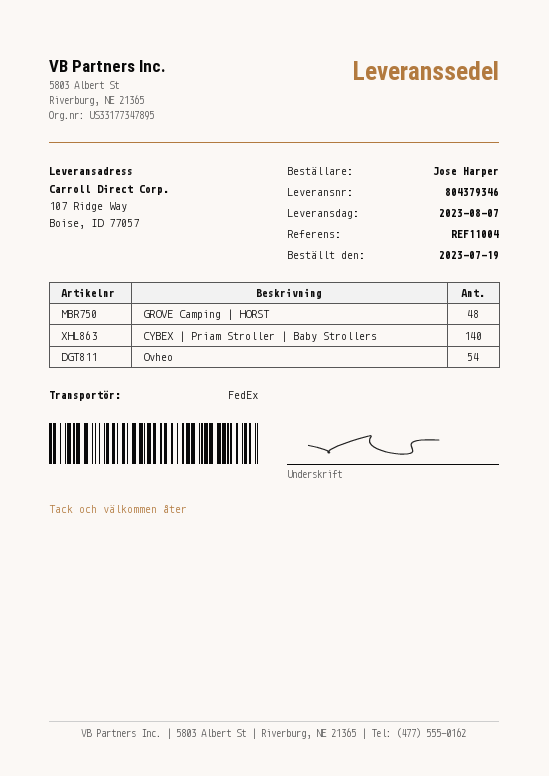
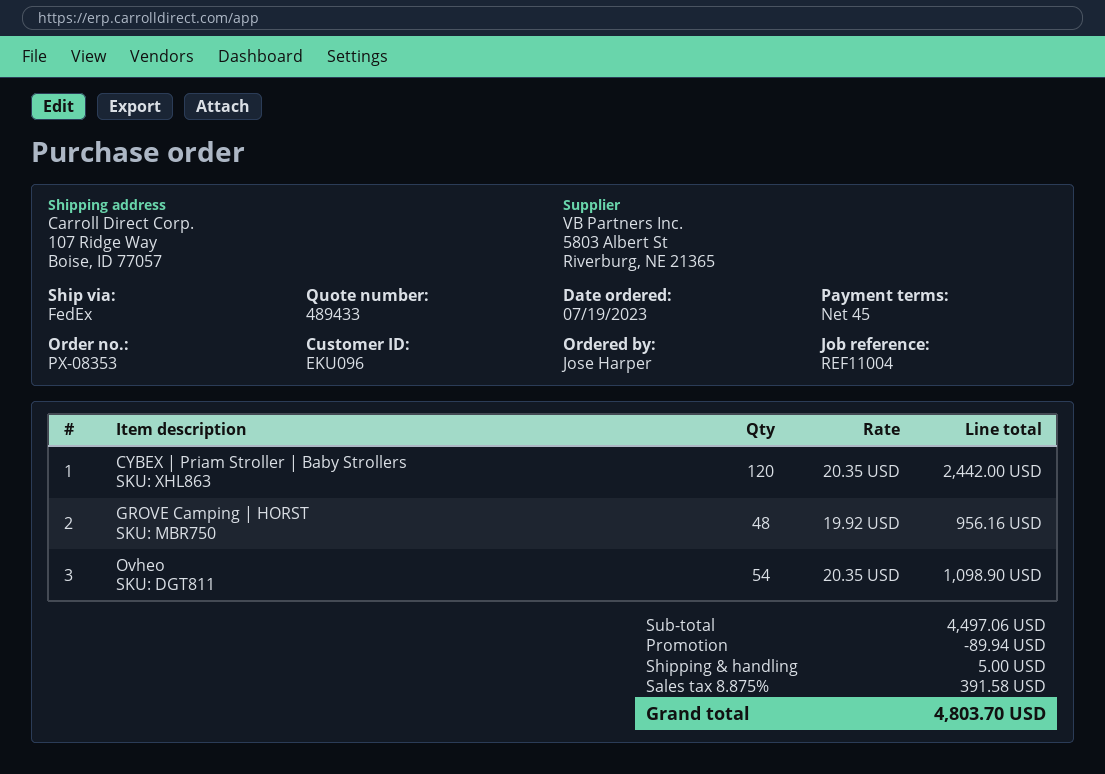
CYBEX | Priam Stroller | Baby Strollers: 140 -> 120

